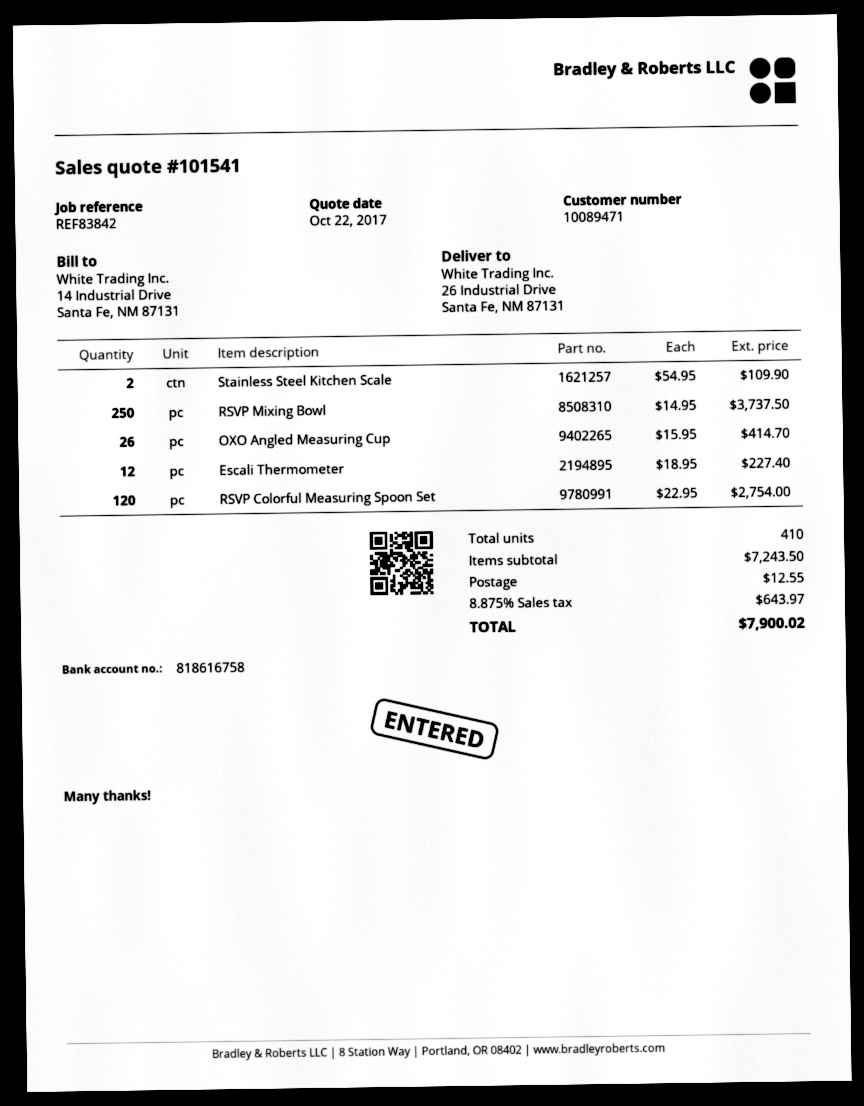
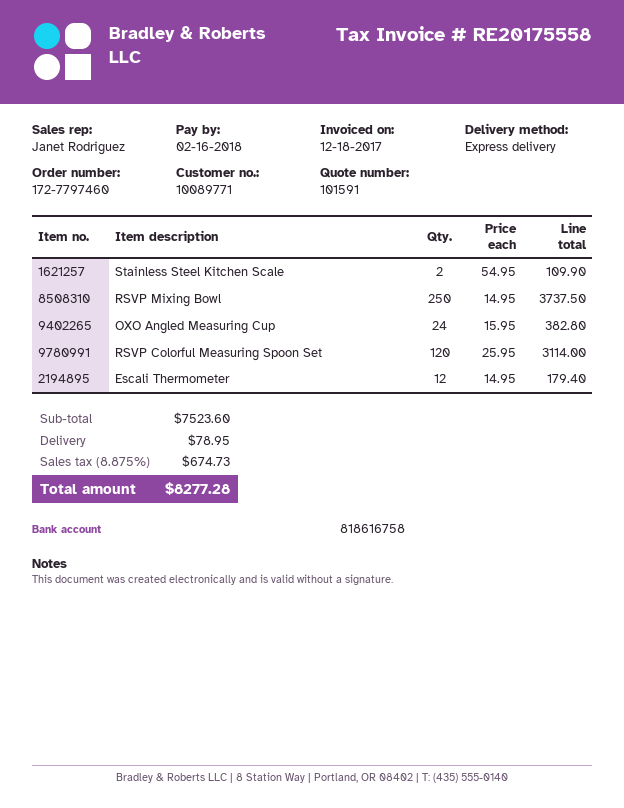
quote number: 101541 -> 101591
customer number: 10089471 -> 10089771
OXO Angled Measuring Cup: 26 x 15.95 = 414.70 -> 24 x 15.95 = 382.80
Escali Thermometer: 12 x 18.95 = 227.40 -> 12 x 14.95 = 179.40
RSVP Colorful Measuring Spoon Set: 120 x 22.95 = 2754.00 -> 120 x 25.95 = 3114.00
subtotal: 7243.50 -> 7523.60
shipping: 12.55 -> 78.95
tax: 8.875% = 643.97 -> 8.875% = 674.73
total: 7900.02 -> 8277.28

